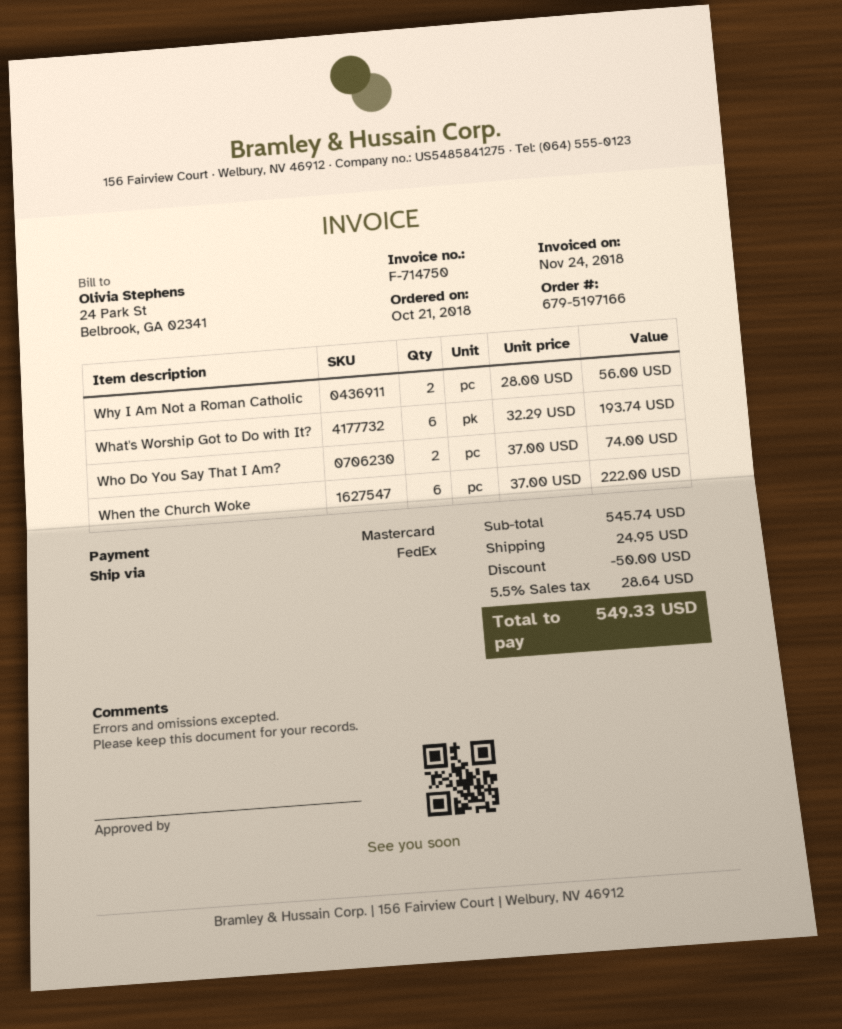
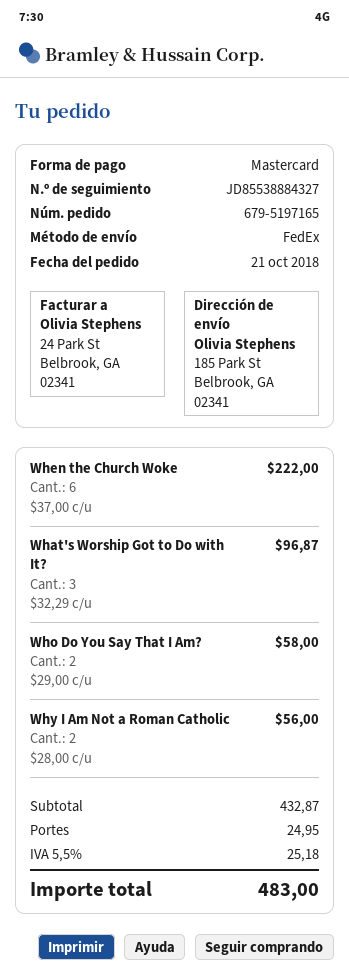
order number: 679-5197166 -> 679-5197165
What's Worship Got to Do with It?: 6 x 32.29 = 193.74 -> 3 x 32.29 = 96.87
Who Do You Say That I Am?: 2 x 37.00 = 74.00 -> 2 x 29.00 = 58.00
subtotal: 545.74 -> 432.87
discount: 50.00 -> none
tax: 5.5% = 28.64 -> 5.5% = 25.18
total: 549.33 -> 483.00

